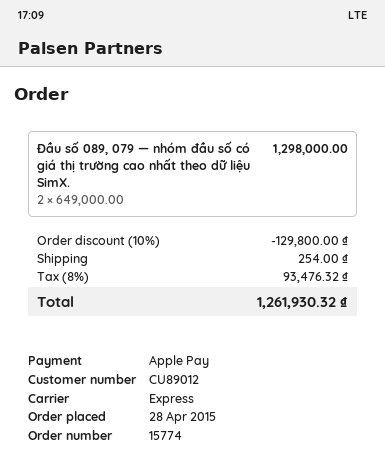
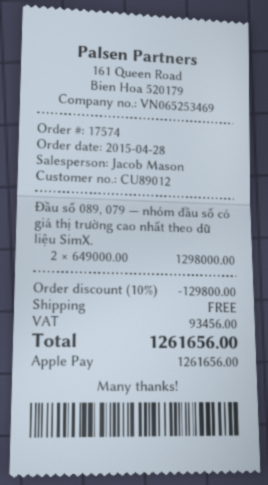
order number: 15774 -> 17574
shipping: 254.00 -> 0.00
tax: 93476.32 -> 93456.00
total: 1261930.32 -> 1261656.00

